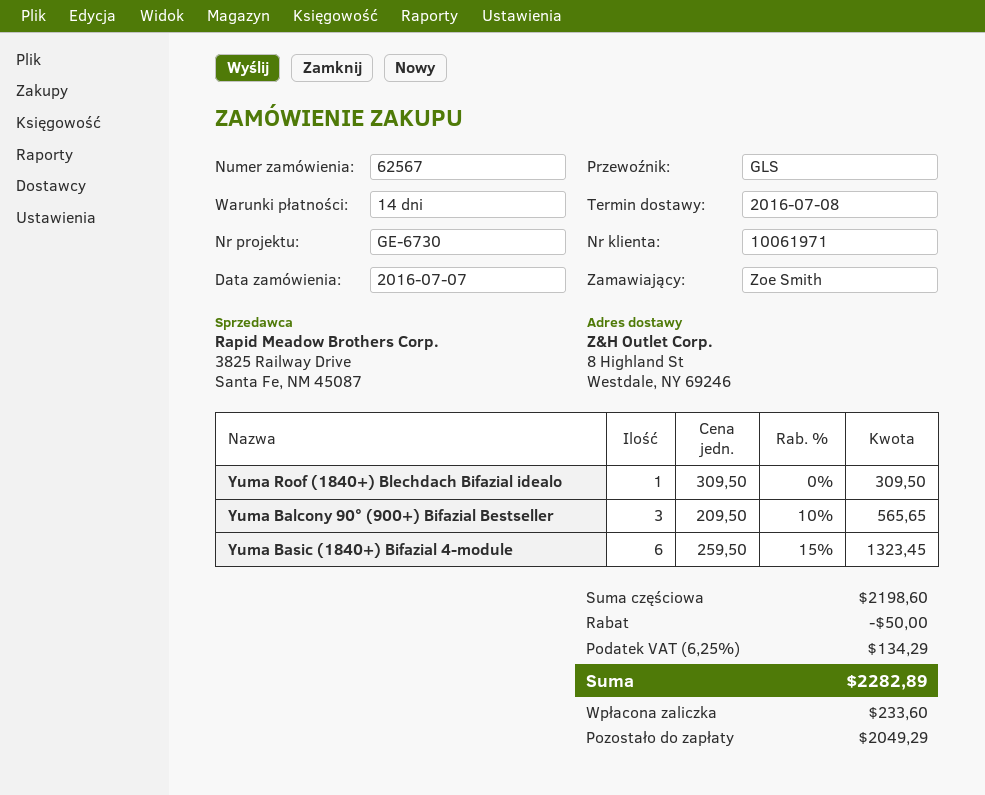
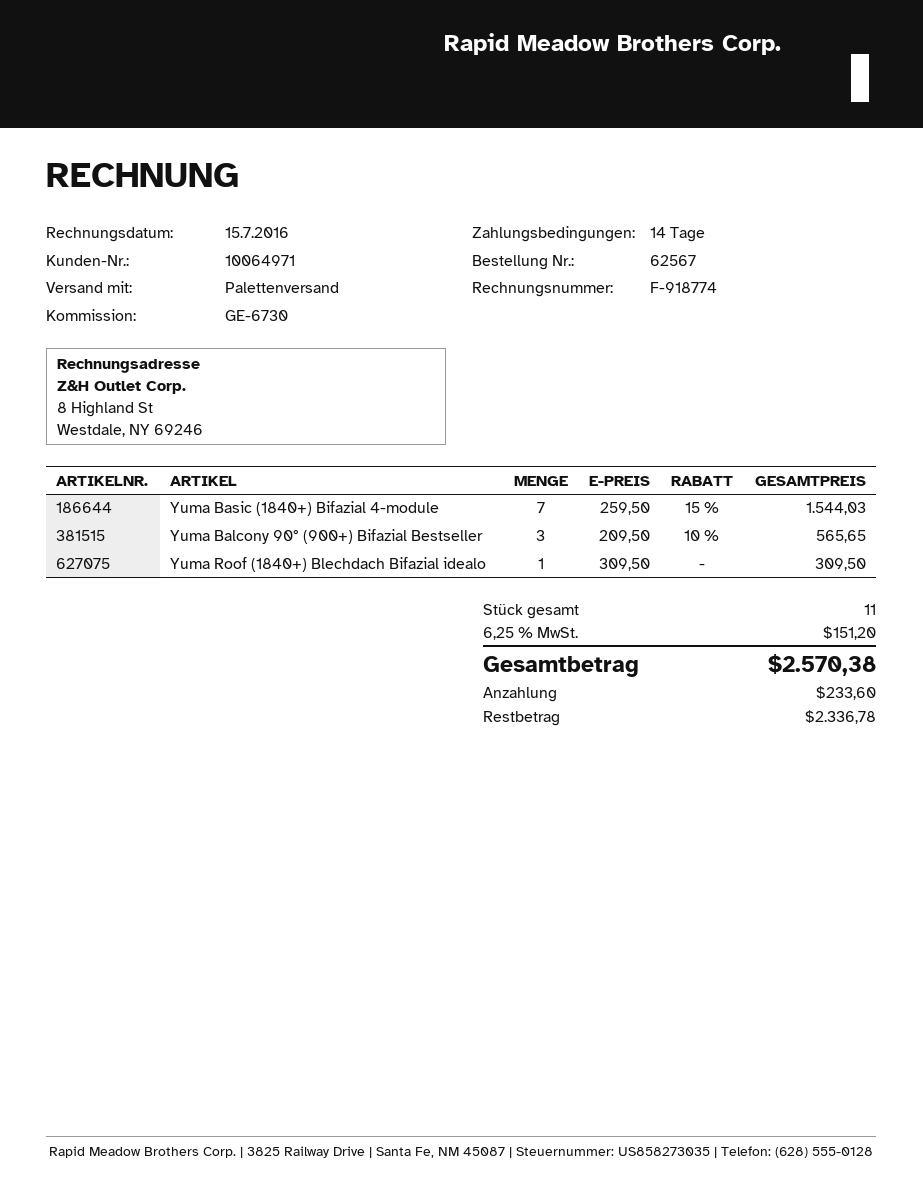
customer number: 10061971 -> 10064971
shipping method: GLS -> pallet freight
Yuma Basic (1840+) Bifazial 4-module: 6 x 259.50 - 15% = 1323.45 -> 7 x 259.50 - 15% = 1544.03
discount: 50.00 -> none
tax: 6.25% = 134.29 -> 6.25% = 151.20
total: 2282.89 -> 2570.38
balance: 2049.29 -> 2336.78

